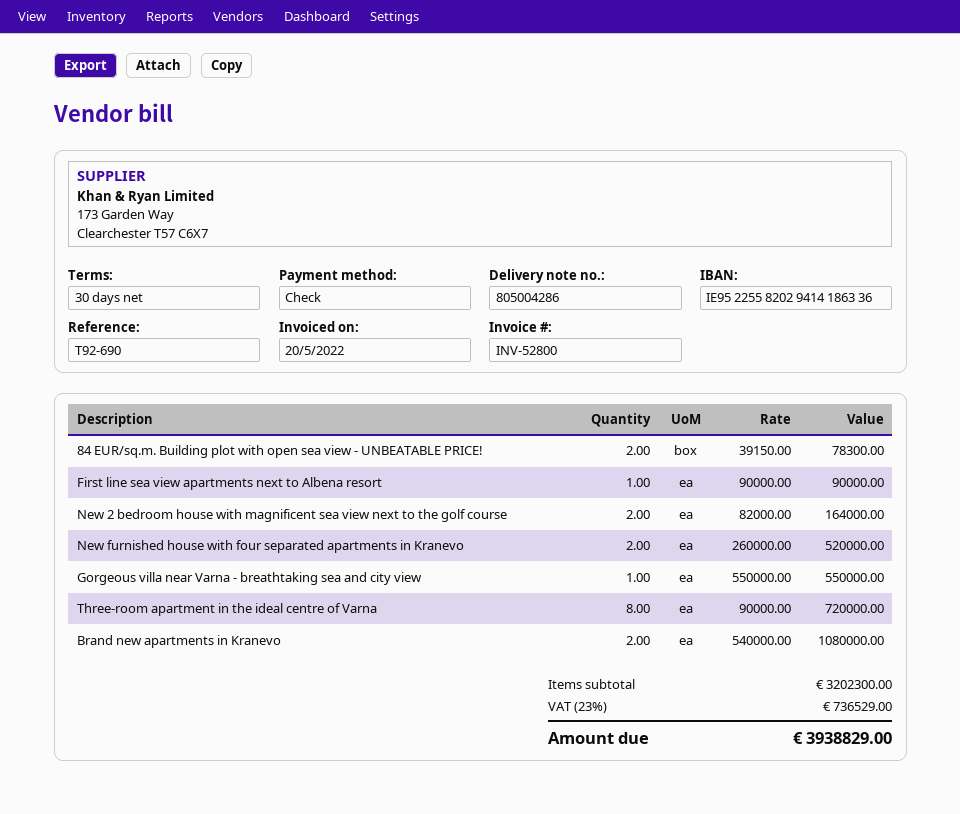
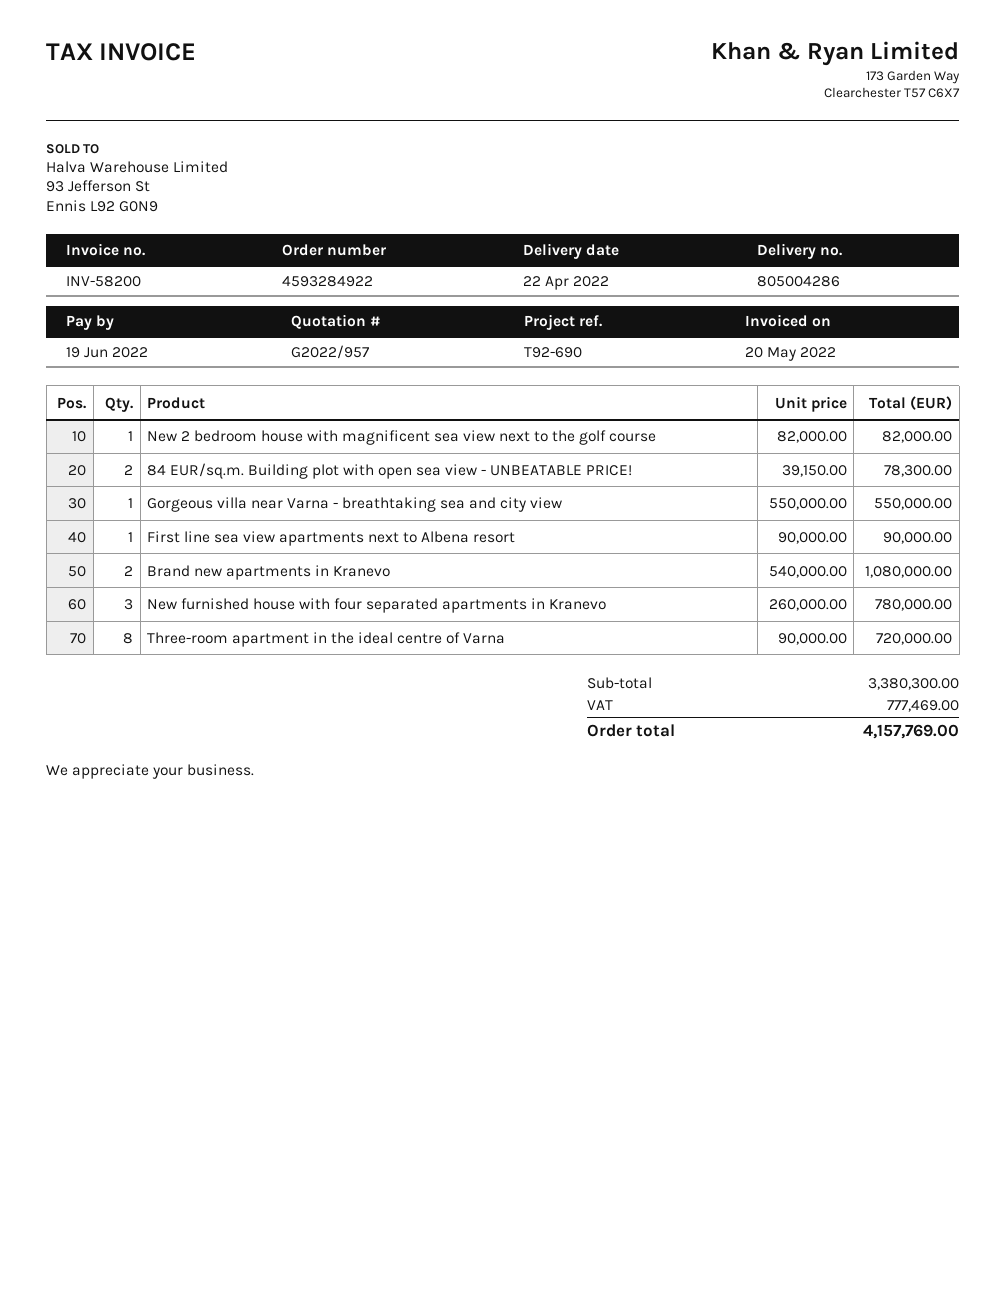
invoice number: INV-52800 -> INV-58200
New 2 bedroom house with magnificent sea view next to the golf course: 2 x 82000.00 = 164000.00 -> 1 x 82000.00 = 82000.00
New furnished house with four separated apartments in Kranevo: 2 x 260000.00 = 520000.00 -> 3 x 260000.00 = 780000.00
subtotal: 3202300.00 -> 3380300.00
tax: 736529.00 -> 777469.00
total: 3938829.00 -> 4157769.00

